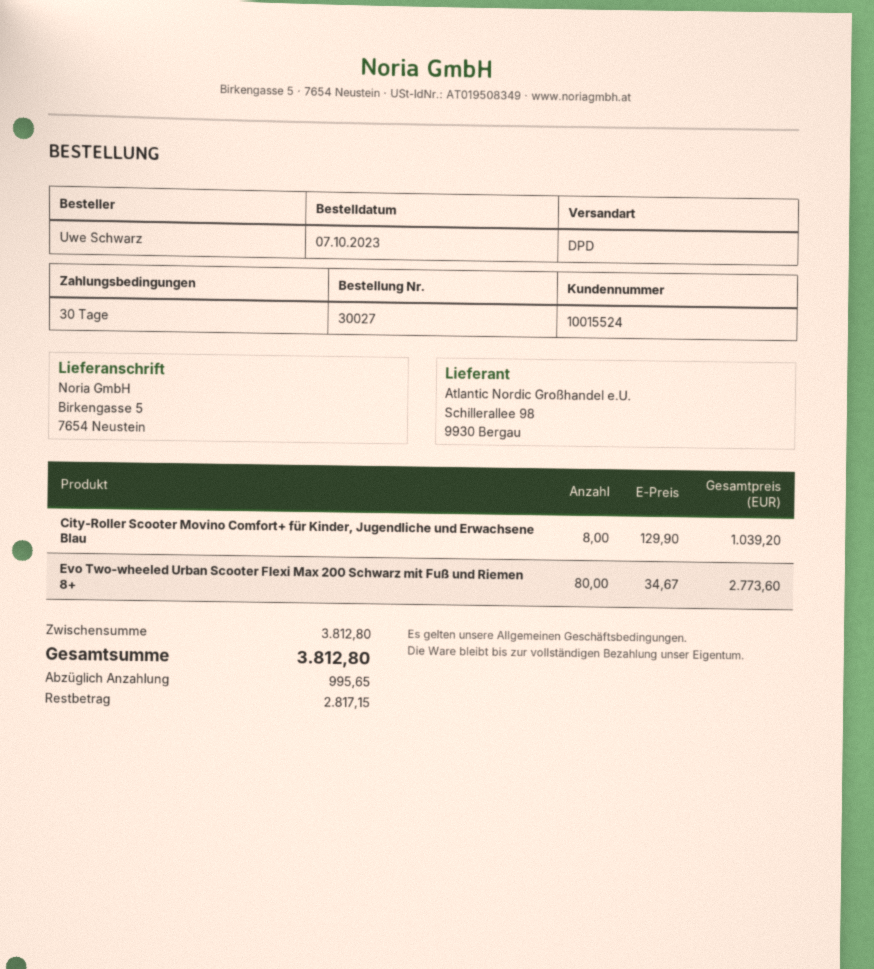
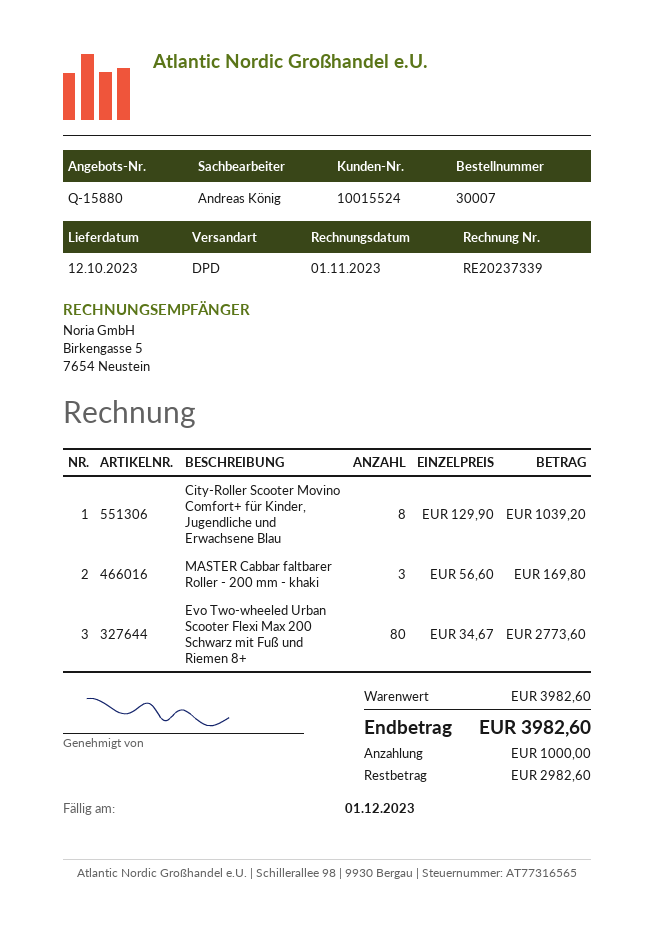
order number: 30027 -> 30007
MASTER Cabbar faltbarer Roller - 200 mm - khaki: none -> 3 x 56.60 = 169.80
subtotal: 3812.80 -> 3982.60
total: 3812.80 -> 3982.60
deposit: 995.65 -> 1000.00
balance: 2817.15 -> 2982.60

